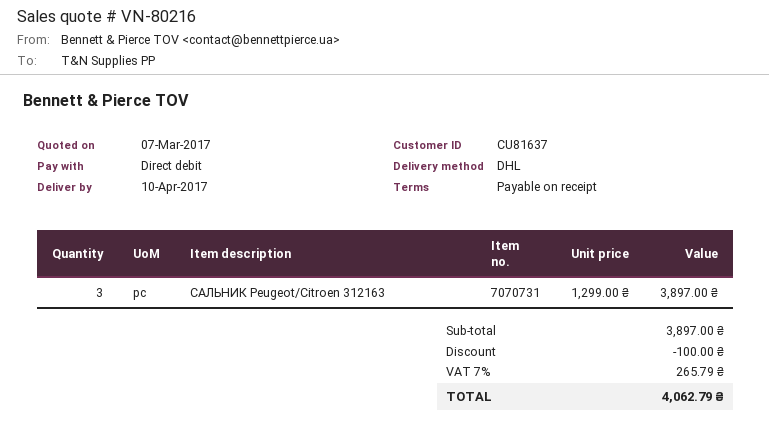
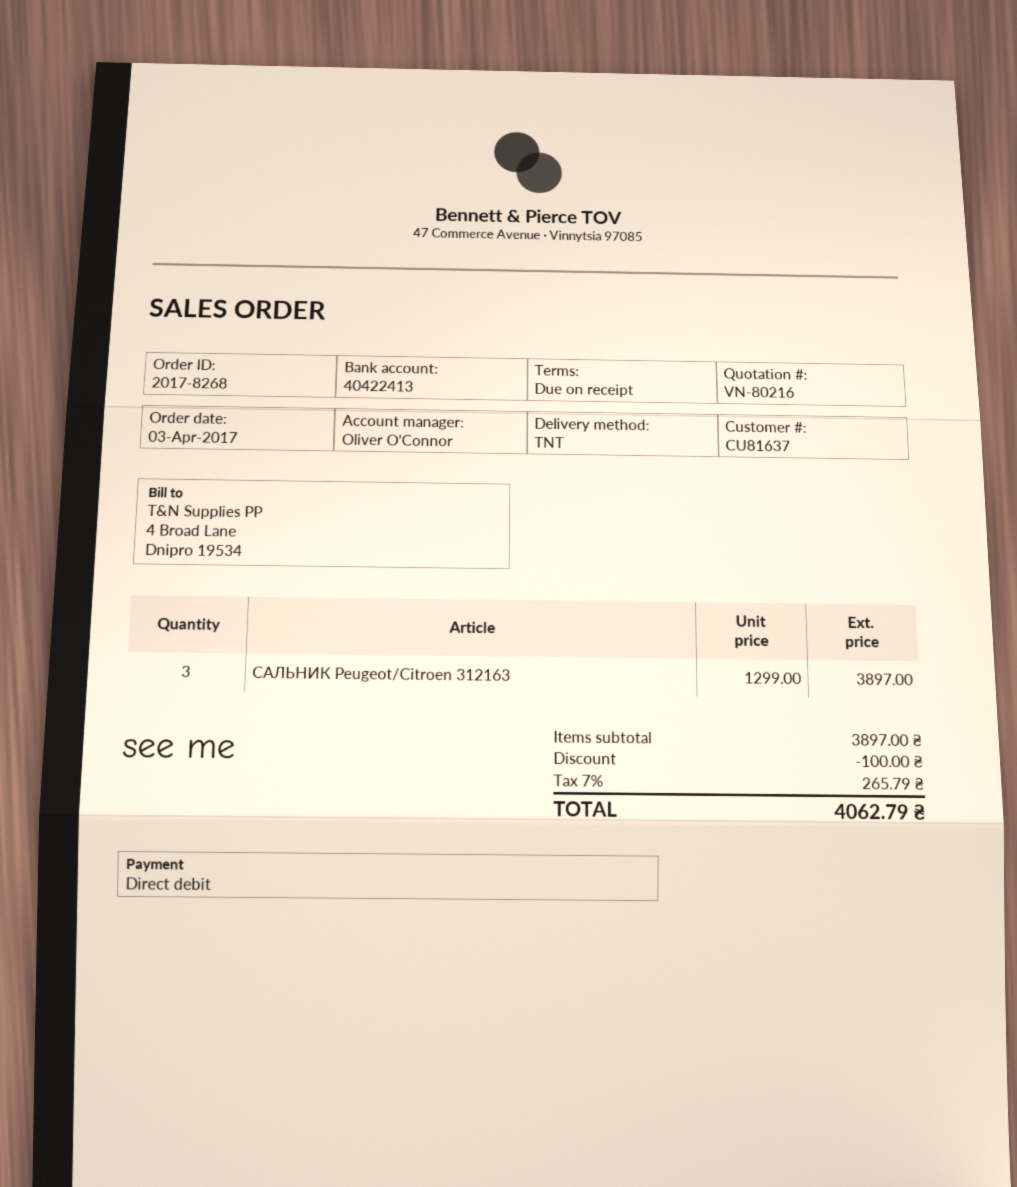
shipping method: DHL -> TNT

